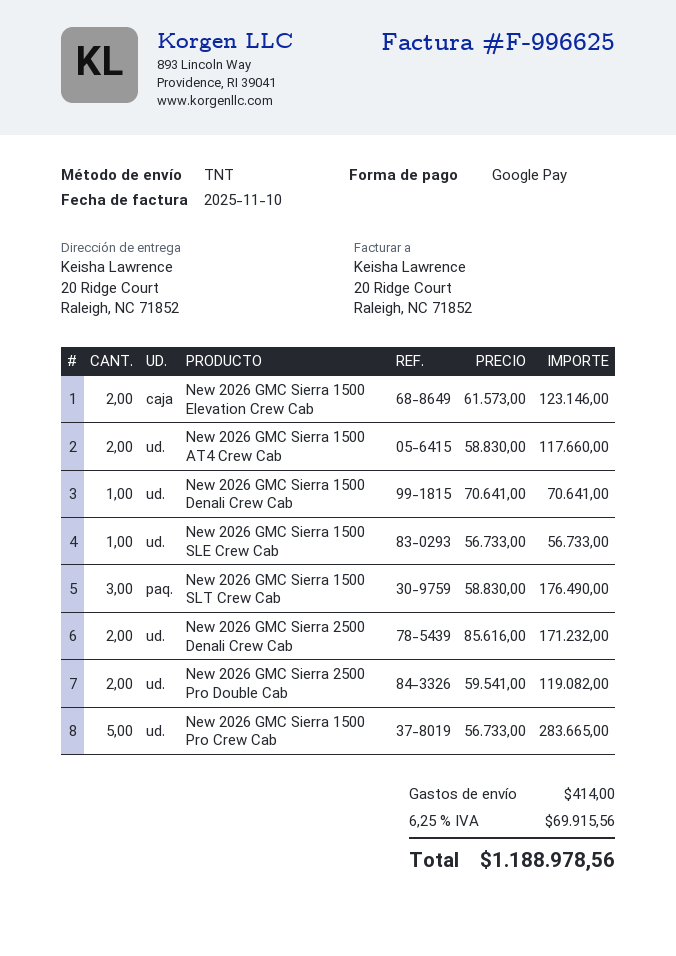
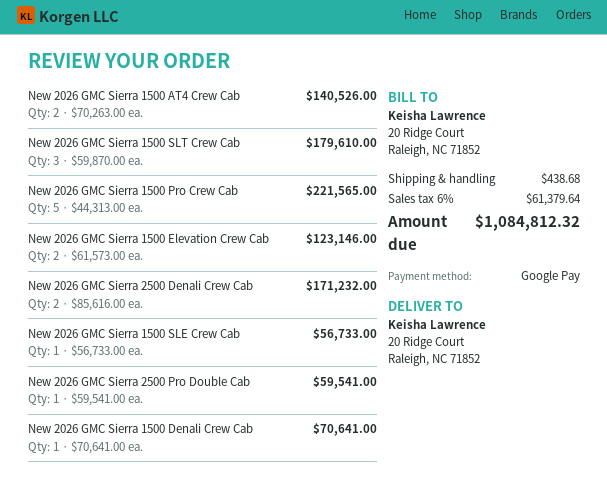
New 2026 GMC Sierra 1500 AT4 Crew Cab: 2 x 58830.00 = 117660.00 -> 2 x 70263.00 = 140526.00
New 2026 GMC Sierra 1500 SLT Crew Cab: 3 x 58830.00 = 176490.00 -> 3 x 59870.00 = 179610.00
New 2026 GMC Sierra 2500 Pro Double Cab: 2 x 59541.00 = 119082.00 -> 1 x 59541.00 = 59541.00
New 2026 GMC Sierra 1500 Pro Crew Cab: 5 x 56733.00 = 283665.00 -> 5 x 44313.00 = 221565.00
shipping: 414.00 -> 438.68
tax: 6.25% = 69915.56 -> 6% = 61379.64
total: 1188978.56 -> 1084812.32

